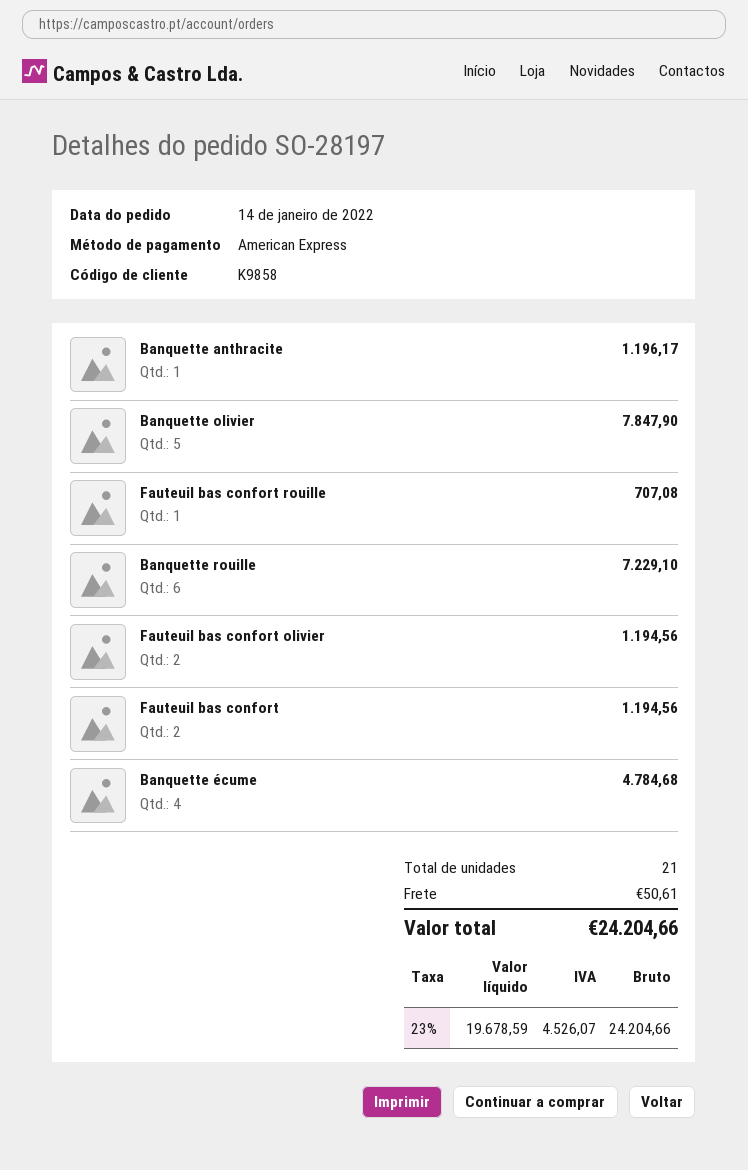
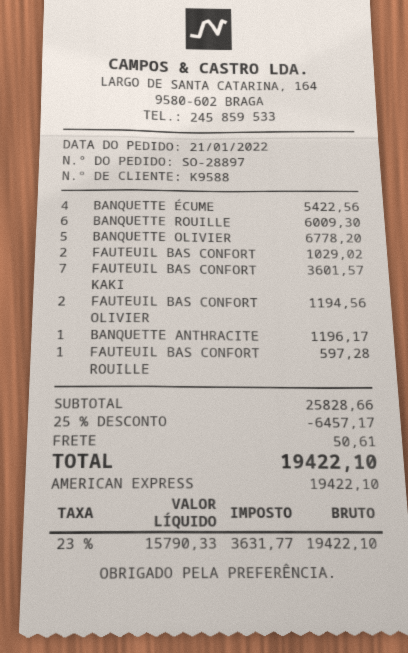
order number: SO-28197 -> SO-28897
order date: 2022-01-14 -> 2022-01-21
customer number: K9858 -> K9588
Banquette olivier: 5 for 7847.90 -> 5 for 6778.20
Fauteuil bas confort rouille: 1 for 707.08 -> 1 for 597.28
Banquette rouille: 6 for 7229.10 -> 6 for 6009.30
Fauteuil bas confort: 2 for 1194.56 -> 2 for 1029.02
Banquette écume: 4 for 4784.68 -> 4 for 5422.56
FAUTEUIL BAS CONFORT KAKI: none -> 7 for 3601.57
discount: none -> 25% = 6457.17
net: 19678.59 -> 15790.33
tax: 23% = 4526.07 -> 23% = 3631.77
total: 24204.66 -> 19422.10

